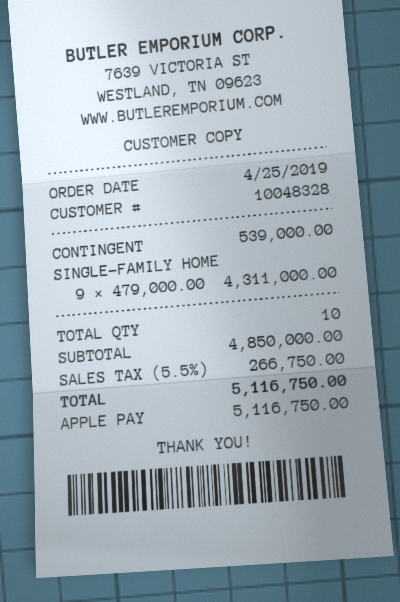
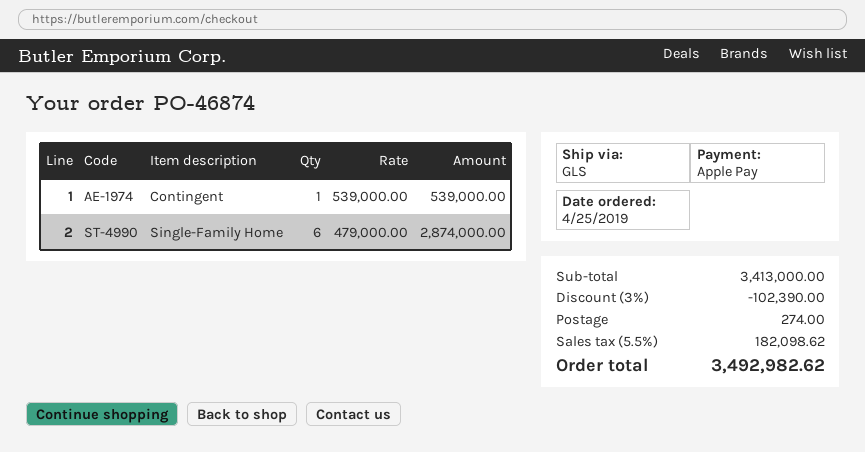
SINGLE-FAMILY HOME: 9 x 479000.00 = 4311000.00 -> 6 x 479000.00 = 2874000.00
subtotal: 4850000.00 -> 3413000.00
discount: none -> 3% = 102390.00
shipping: none -> 274.00
tax: 5.5% = 266750.00 -> 5.5% = 182098.62
total: 5116750.00 -> 3492982.62

